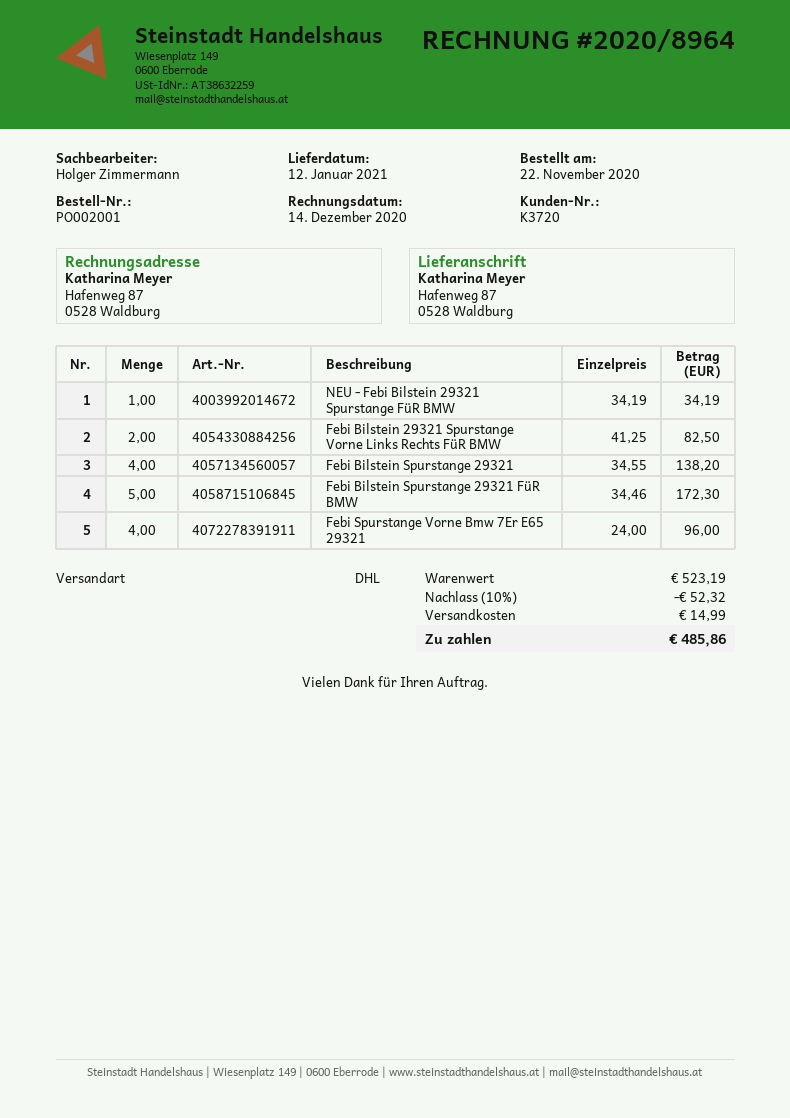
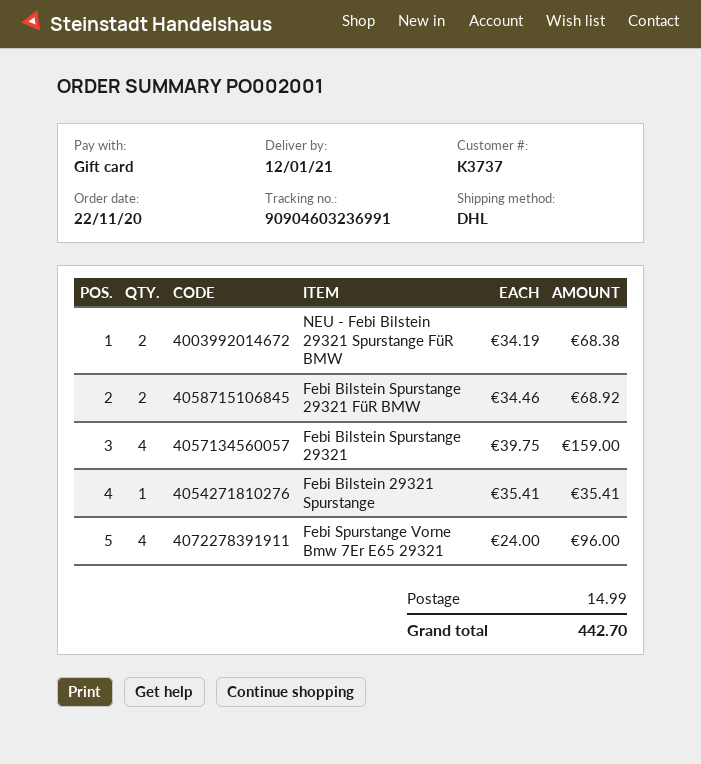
customer number: K3720 -> K3737
NEU - Febi Bilstein 29321 Spurstange FüR BMW: 1 x 34.19 = 34.19 -> 2 x 34.19 = 68.38
Febi Bilstein 29321 Spurstange Vorne Links Rechts FüR BMW: 2 x 41.25 = 82.50 -> none
Febi Bilstein Spurstange 29321: 4 x 34.55 = 138.20 -> 4 x 39.75 = 159.00
Febi Bilstein Spurstange 29321 FüR BMW: 5 x 34.46 = 172.30 -> 2 x 34.46 = 68.92
Febi Bilstein 29321 Spurstange: none -> 1 x 35.41 = 35.41
discount: 10% = 52.32 -> none
total: 485.86 -> 442.70

